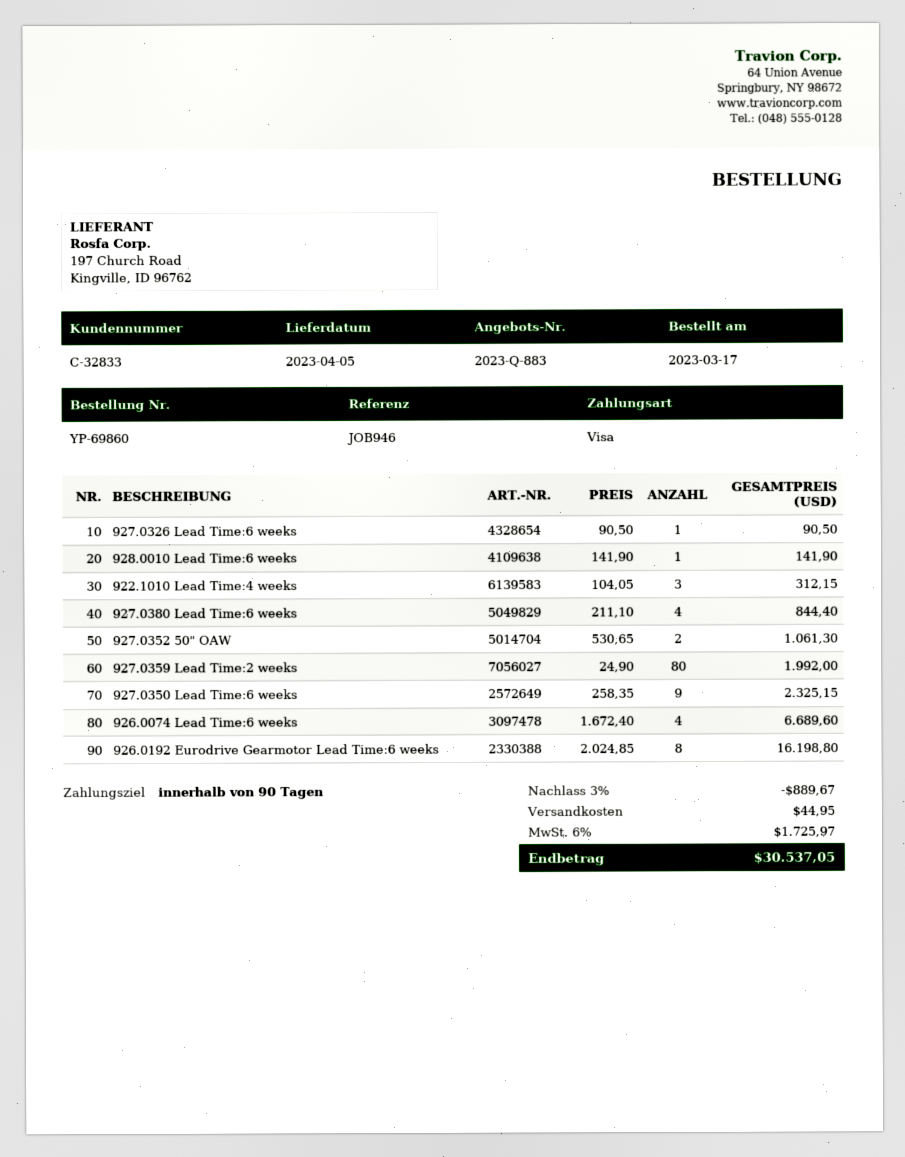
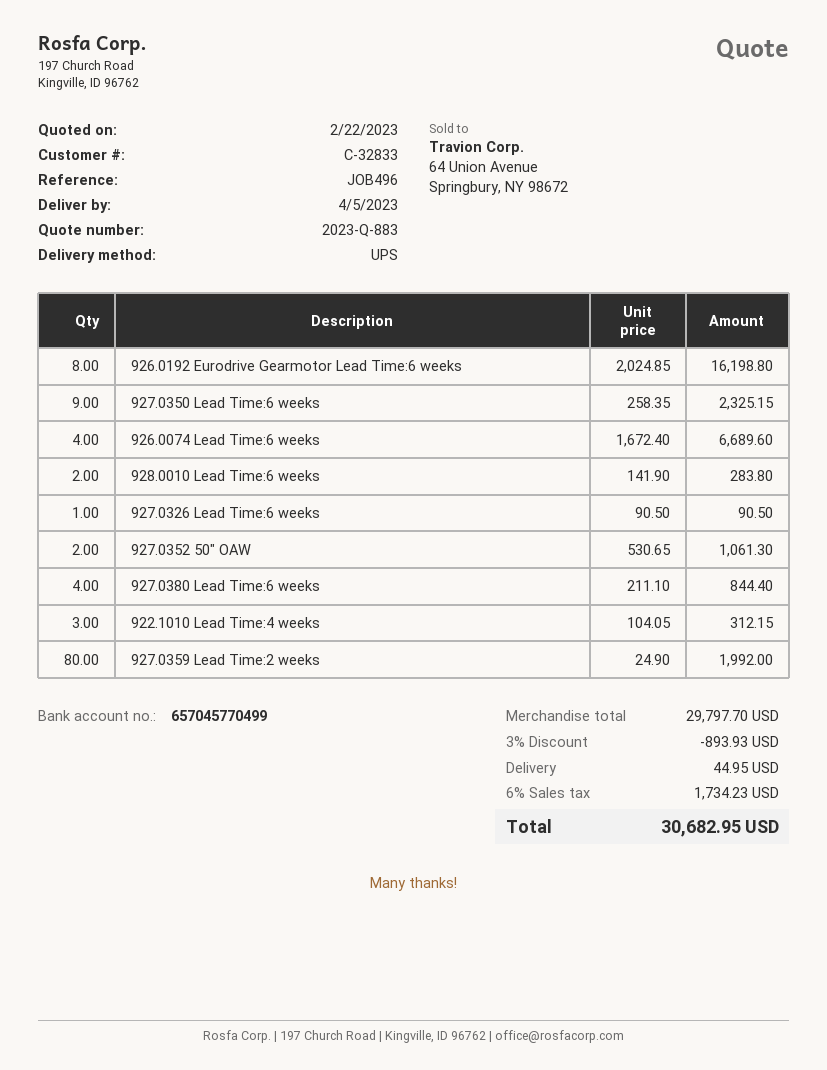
reference: JOB946 -> JOB496
928.0010 Lead Time:6 weeks: 1 x 141.90 = 141.90 -> 2 x 141.90 = 283.80
discount: 3% = 889.67 -> 3% = 893.93
tax: 6% = 1725.97 -> 6% = 1734.23
total: 30537.05 -> 30682.95

